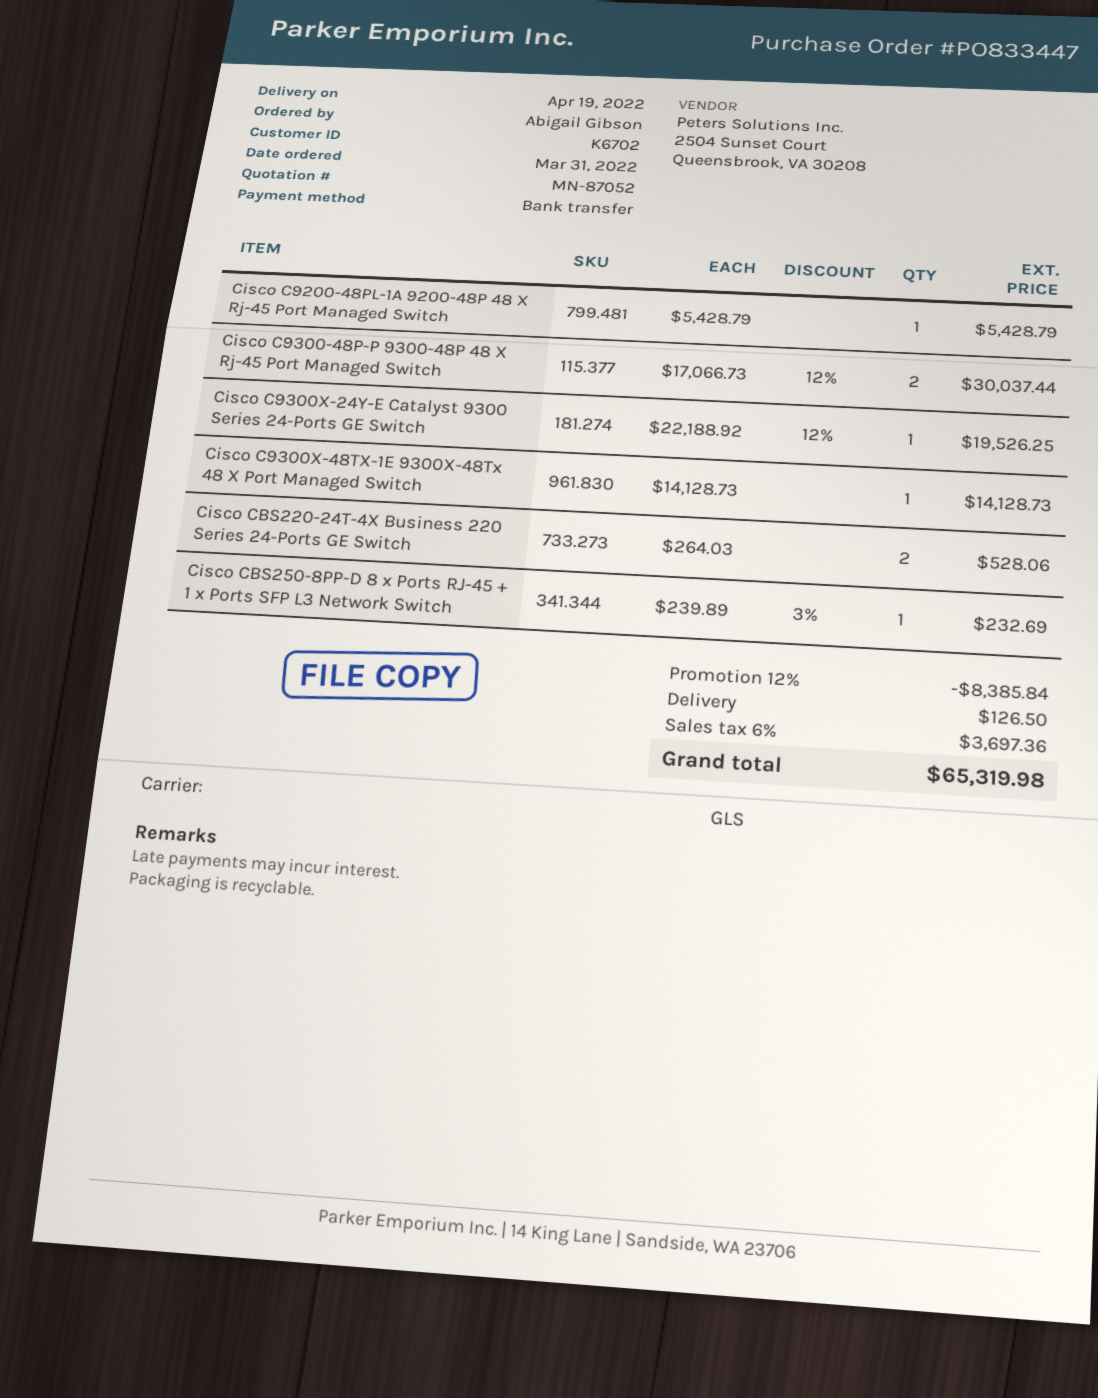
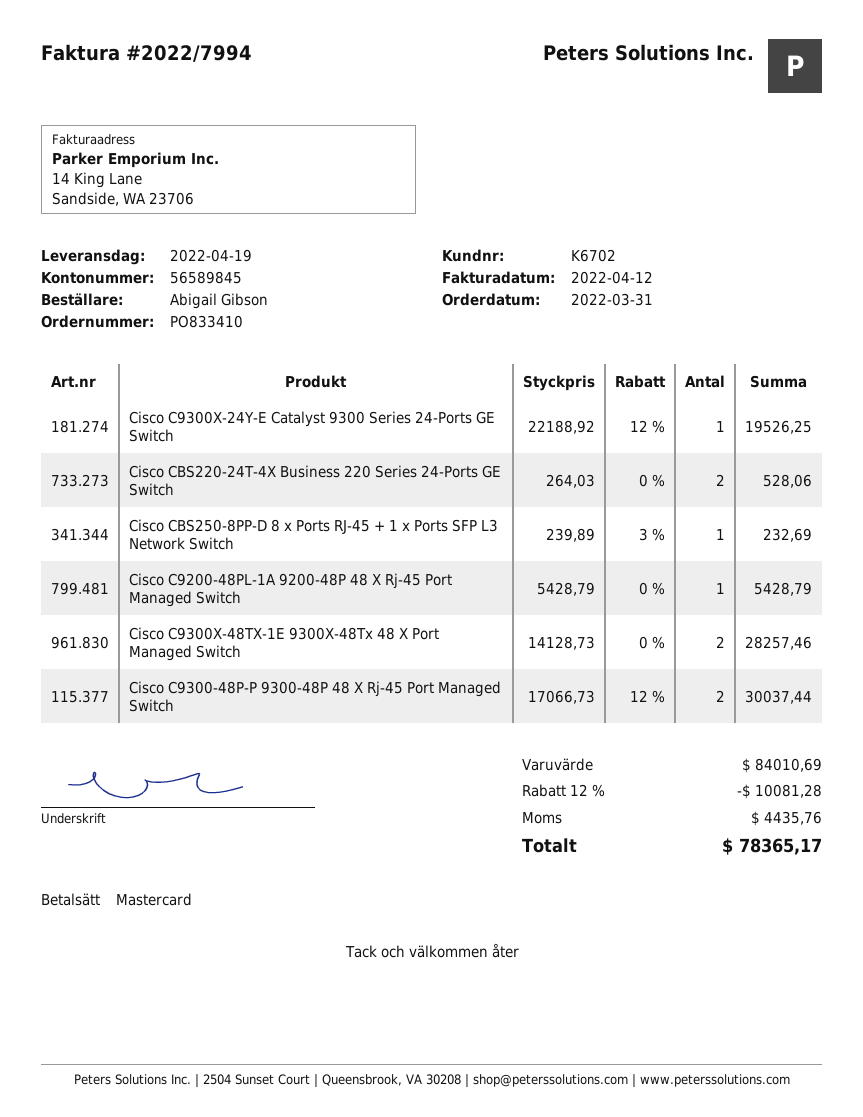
order number: PO833447 -> PO833410
payment method: bank transfer -> Mastercard
Cisco C9300X-48TX-1E 9300X-48Tx 48 X Port Managed Switch: 1 x 14128.73 = 14128.73 -> 2 x 14128.73 = 28257.46
discount: 12% = 8385.84 -> 12% = 10081.28
shipping: 126.50 -> none
tax: 3697.36 -> 4435.76
total: 65319.98 -> 78365.17

